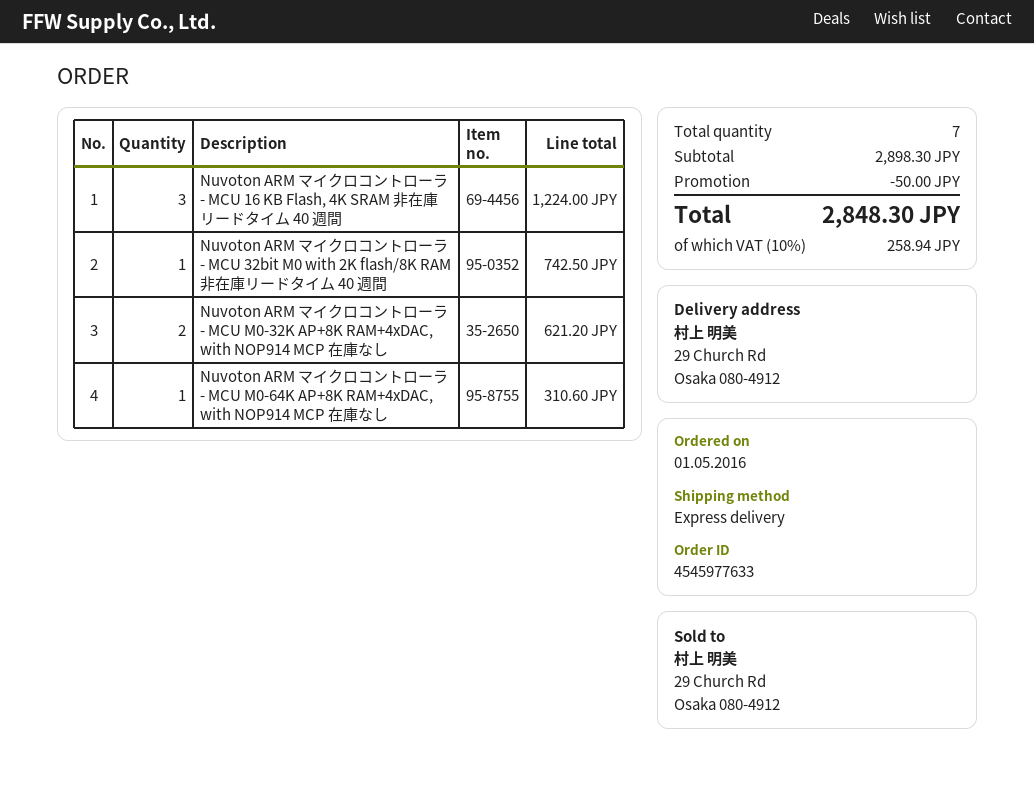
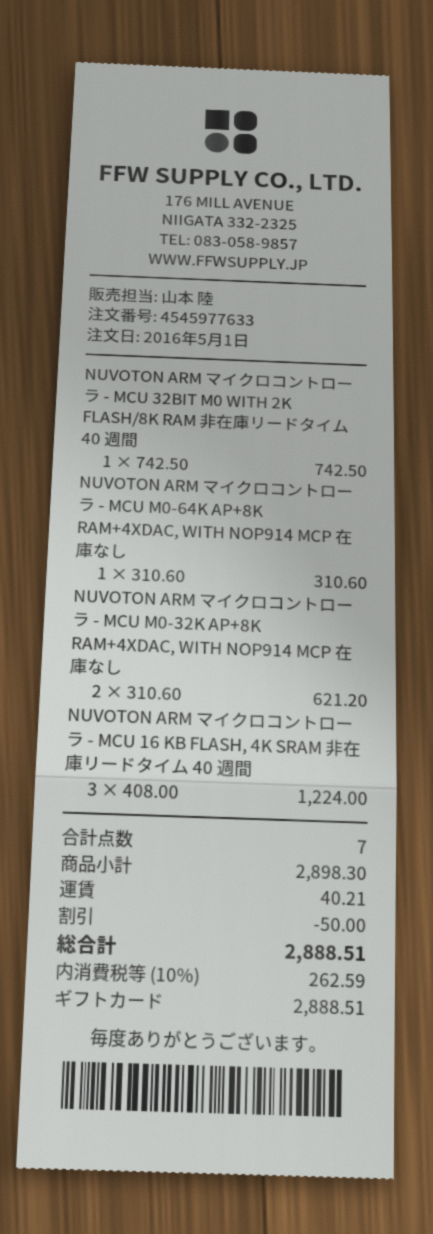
shipping: none -> 40.21
tax: 10% = 258.94 -> 10% = 262.59
total: 2848.30 -> 2888.51

